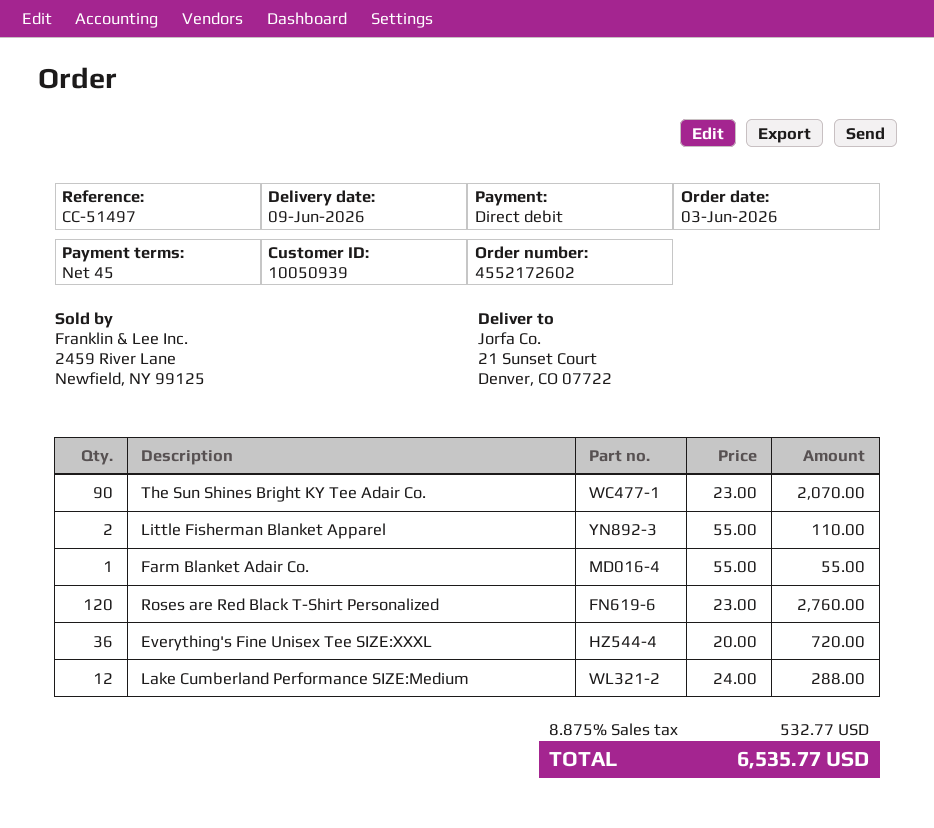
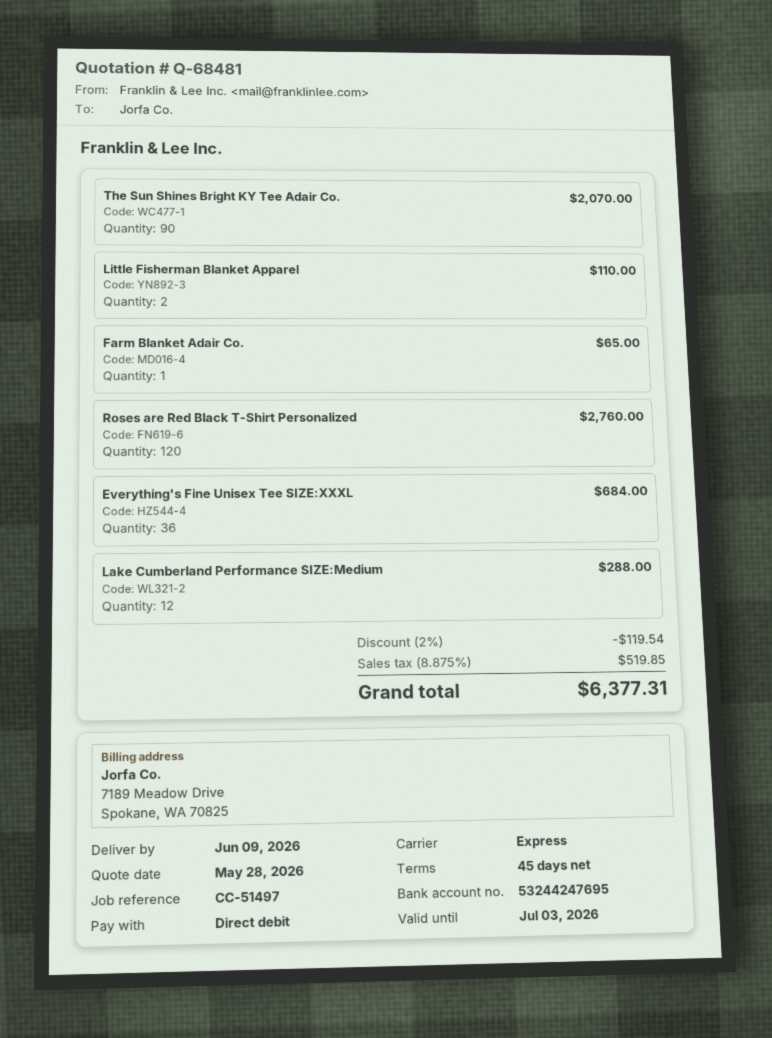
Farm Blanket Adair Co.: 1 for 55.00 -> 1 for 65.00
Everything's Fine Unisex Tee SIZE:XXXL: 36 for 720.00 -> 36 for 684.00
discount: none -> 2% = 119.54
tax: 8.875% = 532.77 -> 8.875% = 519.85
total: 6535.77 -> 6377.31

